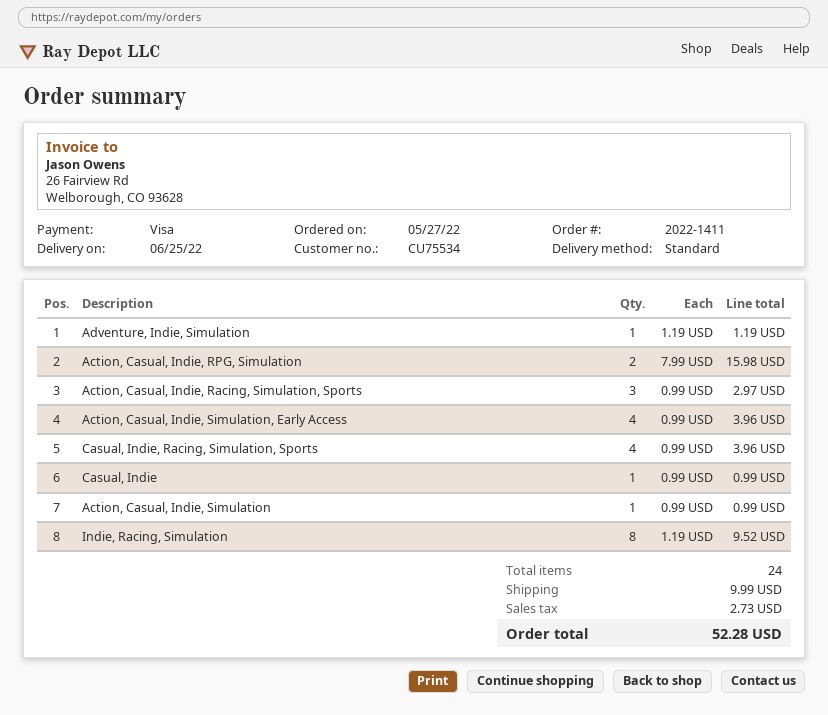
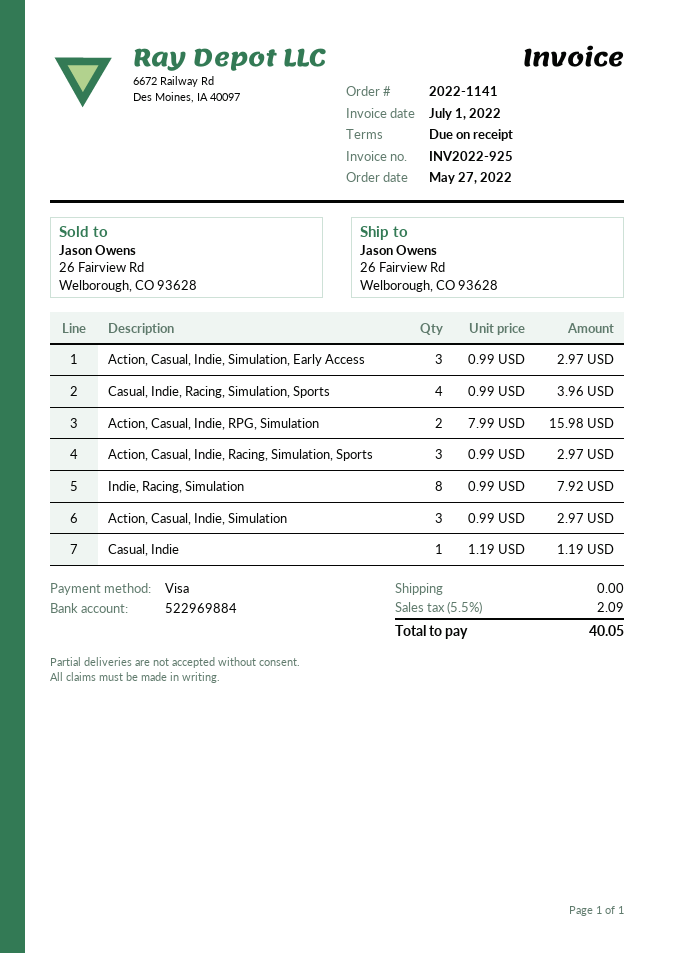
order number: 2022-1411 -> 2022-1141
Adventure, Indie, Simulation: 1 x 1.19 = 1.19 -> none
Action, Casual, Indie, Simulation, Early Access: 4 x 0.99 = 3.96 -> 3 x 0.99 = 2.97
Casual, Indie: 1 x 0.99 = 0.99 -> 1 x 1.19 = 1.19
Action, Casual, Indie, Simulation: 1 x 0.99 = 0.99 -> 3 x 0.99 = 2.97
Indie, Racing, Simulation: 8 x 1.19 = 9.52 -> 8 x 0.99 = 7.92
shipping: 9.99 -> 0.00
tax: 2.73 -> 2.09
total: 52.28 -> 40.05

